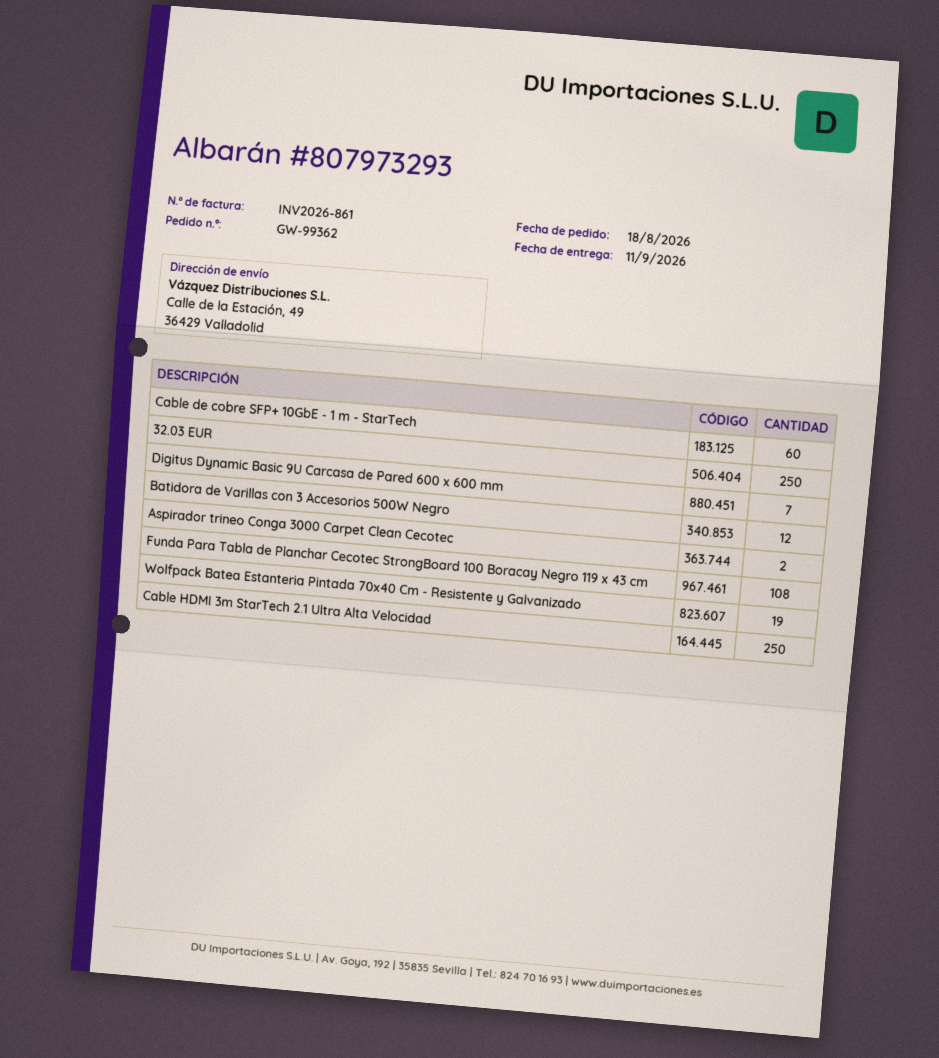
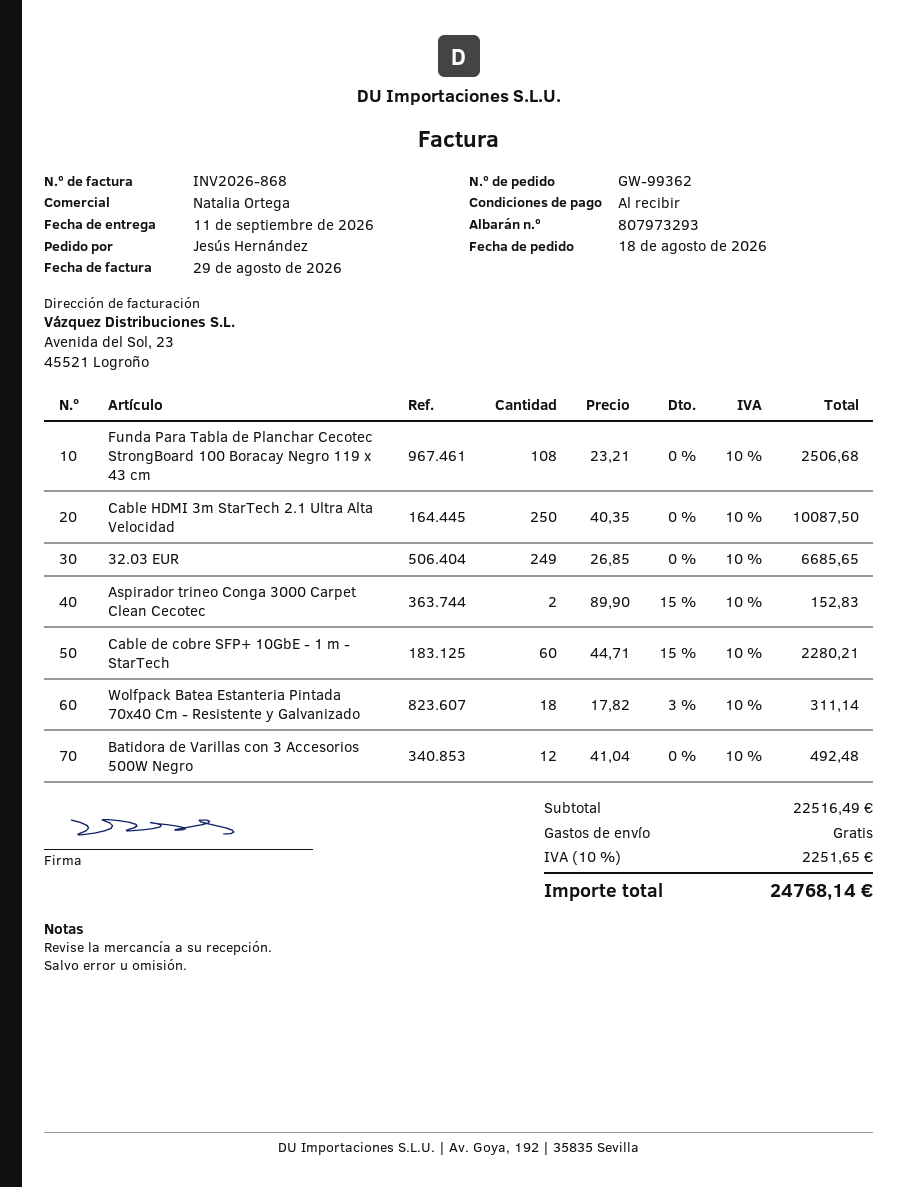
invoice number: INV2026-861 -> INV2026-868
32.03 EUR: 250 -> 249
Digitus Dynamic Basic 9U Carcasa de Pared 600 x 600 mm: 7 -> none
Wolfpack Batea Estanteria Pintada 70x40 Cm - Resistente y Galvanizado: 19 -> 18

